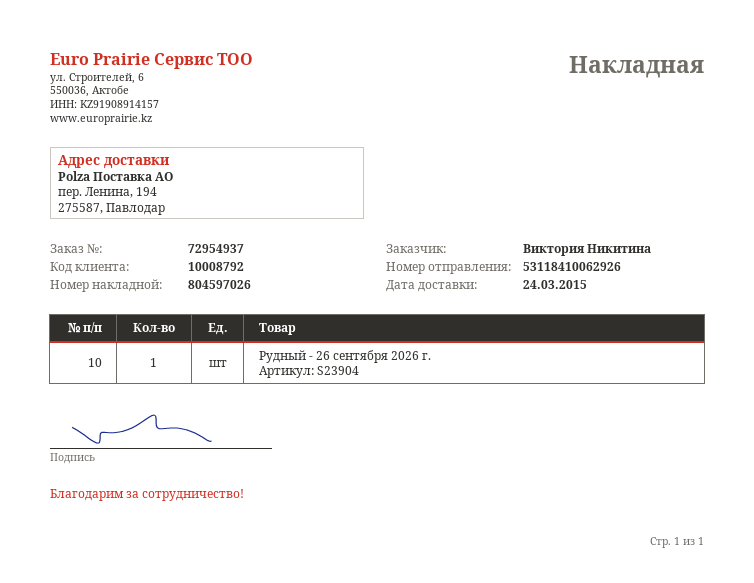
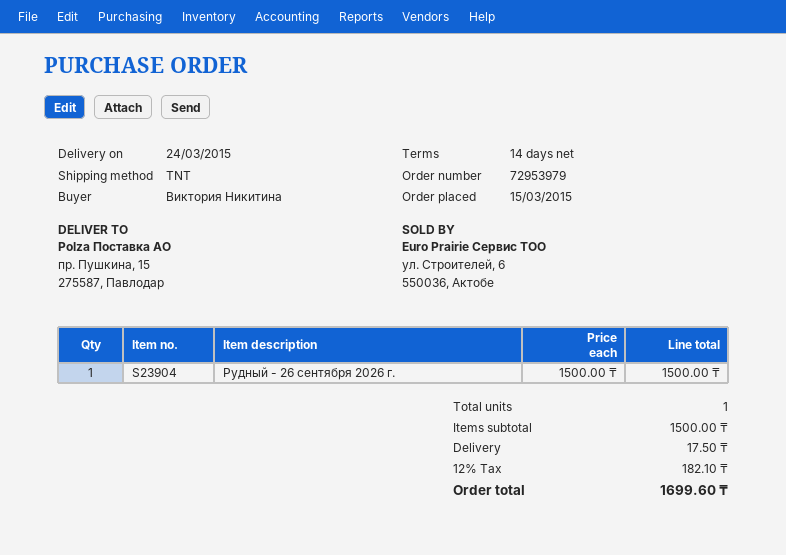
order number: 72954937 -> 72953979
ship to: пер. Ленина, 194, 275587, Павлодар -> пр. Пушкина, 15, 275587, Павлодар

